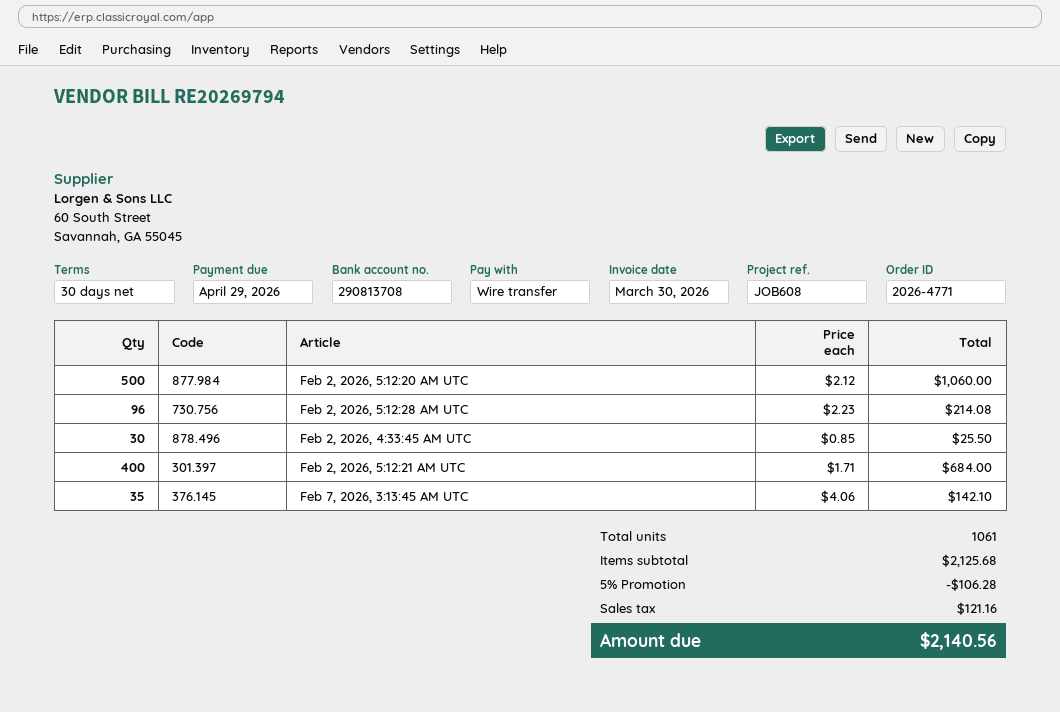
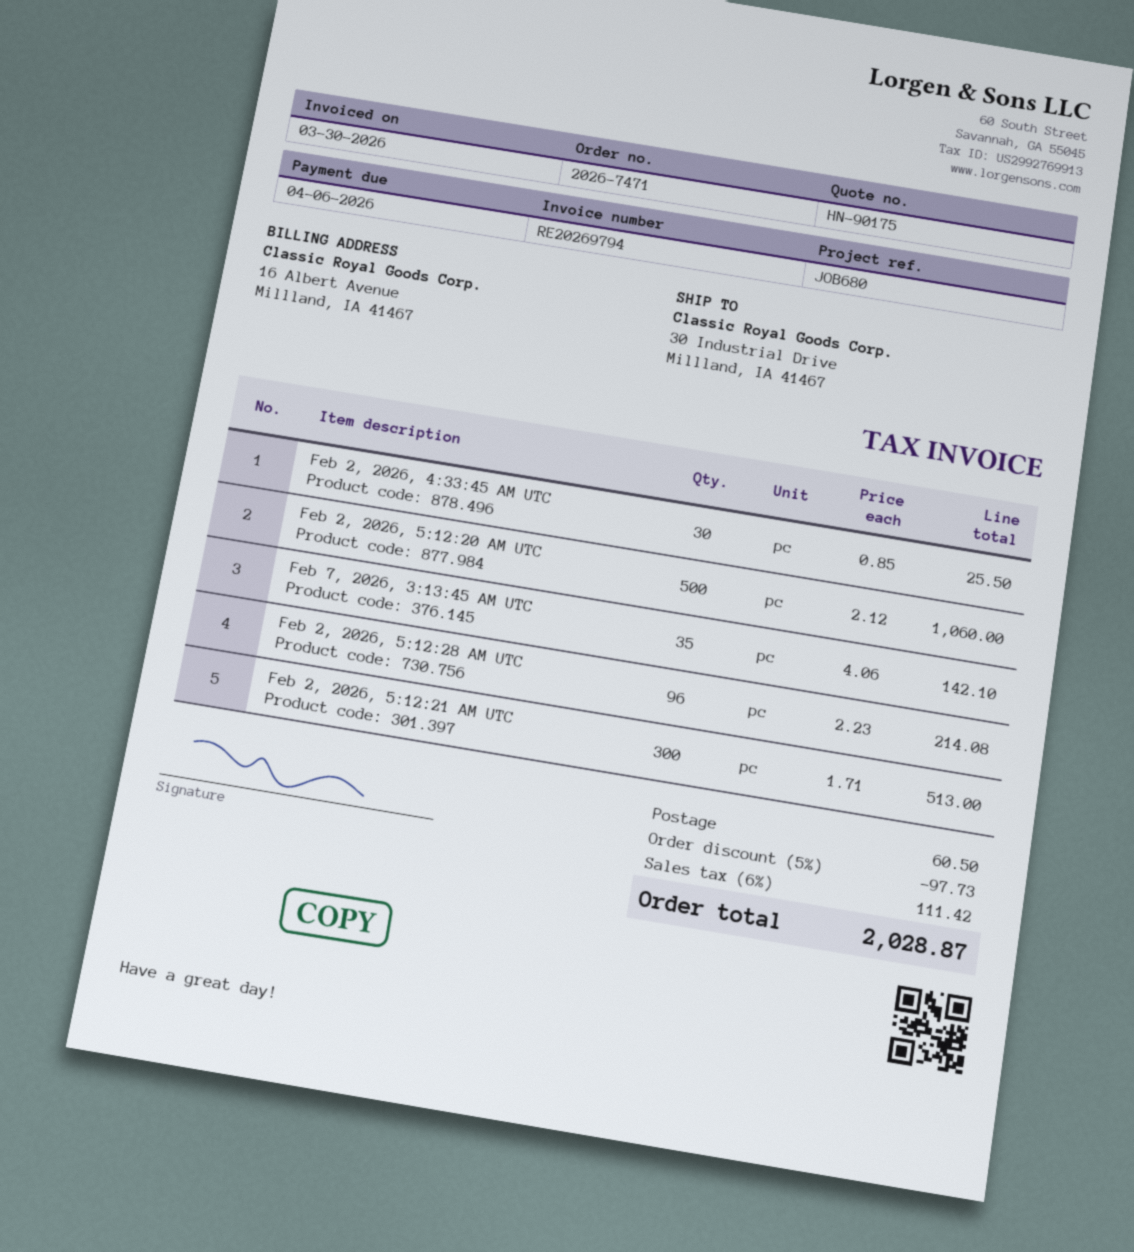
order number: 2026-4771 -> 2026-7471
due date: 2026-04-29 -> 2026-04-06
reference: JOB608 -> JOB680
Feb 2, 2026, 5:12:21 AM UTC: 400 x 1.71 = 684.00 -> 300 x 1.71 = 513.00
discount: 5% = 106.28 -> 5% = 97.73
shipping: none -> 60.50
tax: 121.16 -> 111.42
total: 2140.56 -> 2028.87

